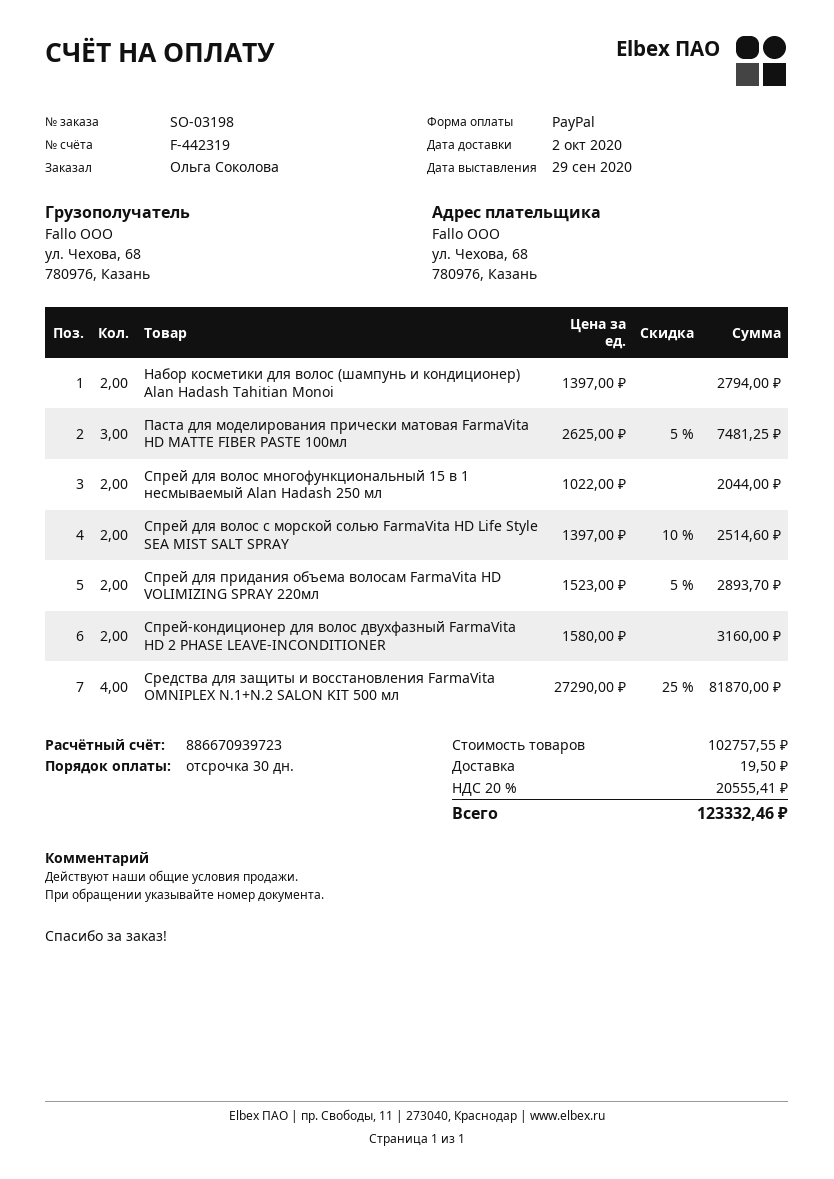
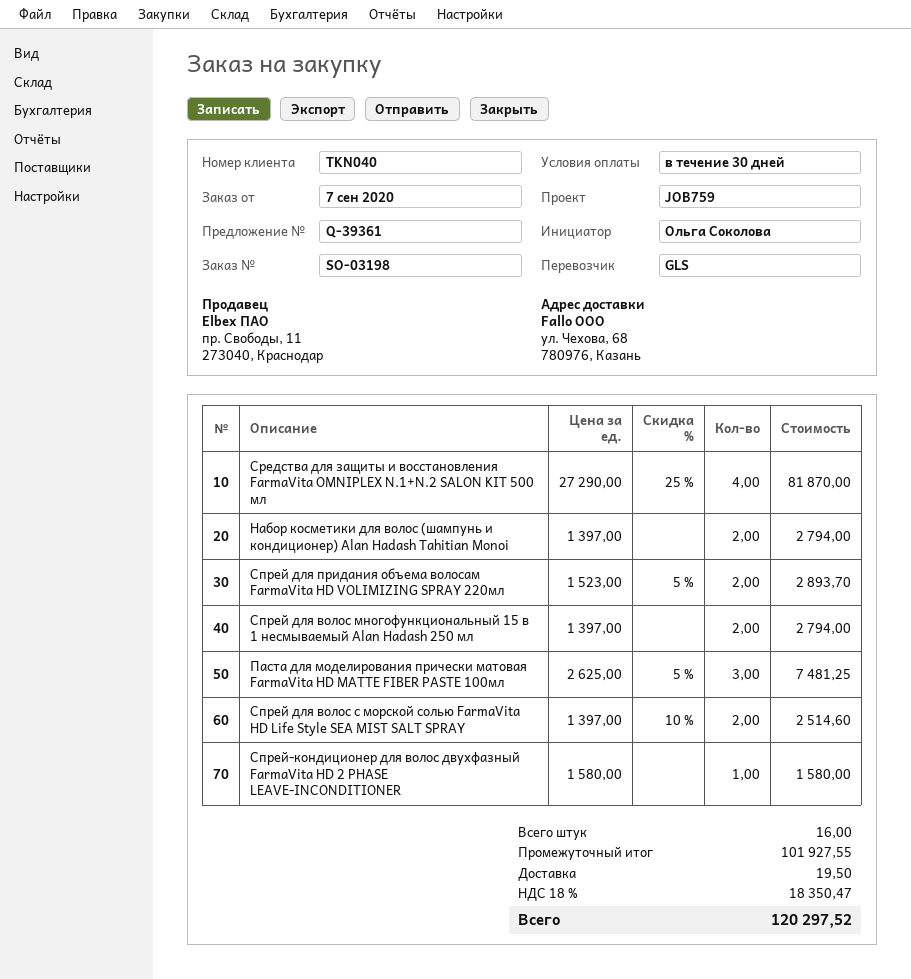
Спрей для волос многофункциональный 15 в 1 несмываемый Alan Hadash 250 мл: 2 x 1022.00 = 2044.00 -> 2 x 1397.00 = 2794.00
Спрей-кондиционер для волос двухфазный FarmaVita HD 2 PHASE LEAVE-INCONDITIONER: 2 x 1580.00 = 3160.00 -> 1 x 1580.00 = 1580.00
subtotal: 102757.55 -> 101927.55
tax: 20% = 20555.41 -> 18% = 18350.47
total: 123332.46 -> 120297.52

